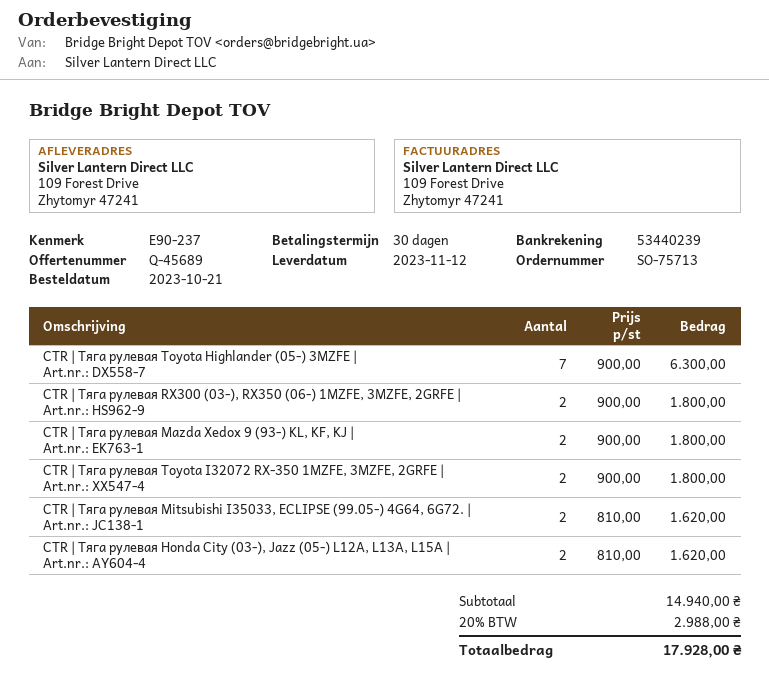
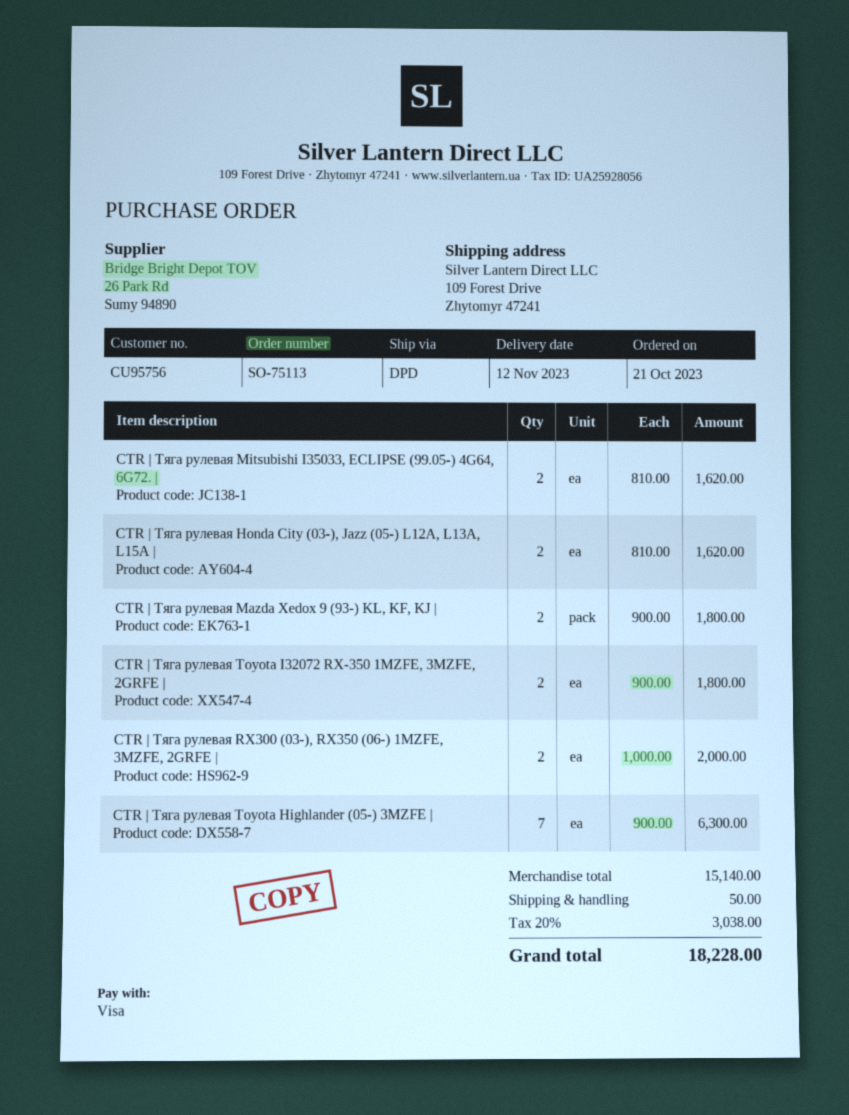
order number: SO-75713 -> SO-75113
CTR | Тяга рулевая RX300 (03-), RX350 (06-) 1MZFE, 3MZFE, 2GRFE |: 2 x 900.00 = 1800.00 -> 2 x 1000.00 = 2000.00
subtotal: 14940.00 -> 15140.00
shipping: none -> 50.00
tax: 20% = 2988.00 -> 20% = 3038.00
total: 17928.00 -> 18228.00

